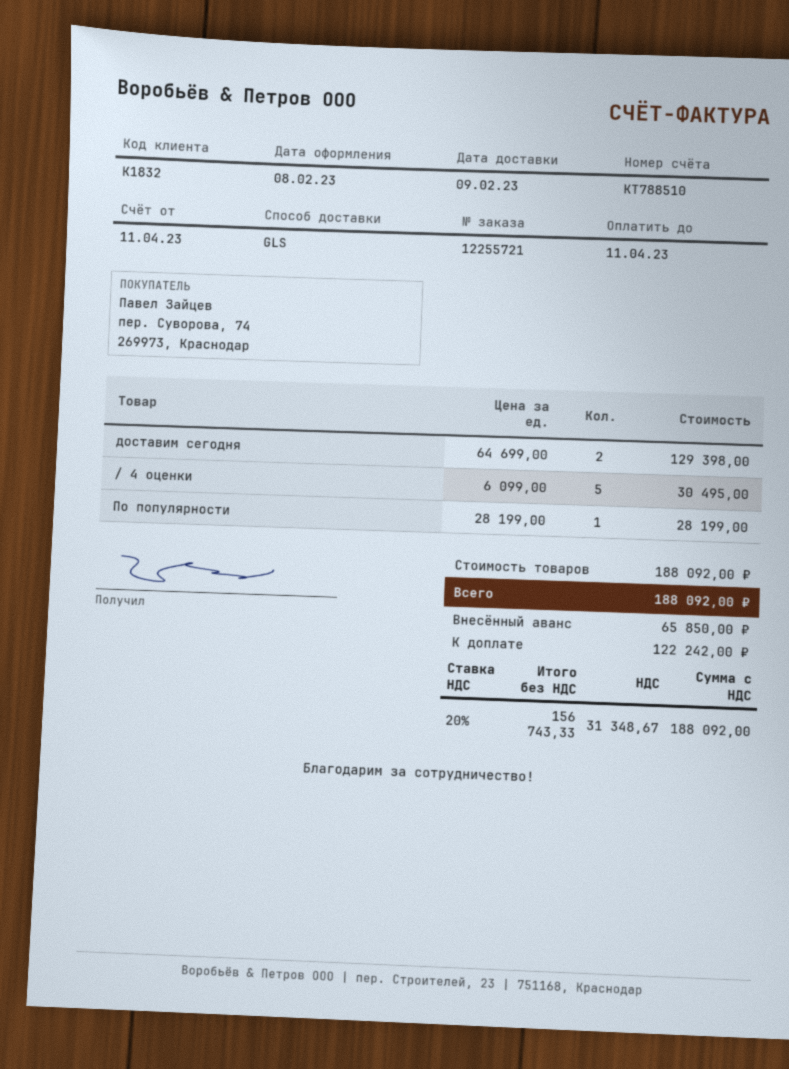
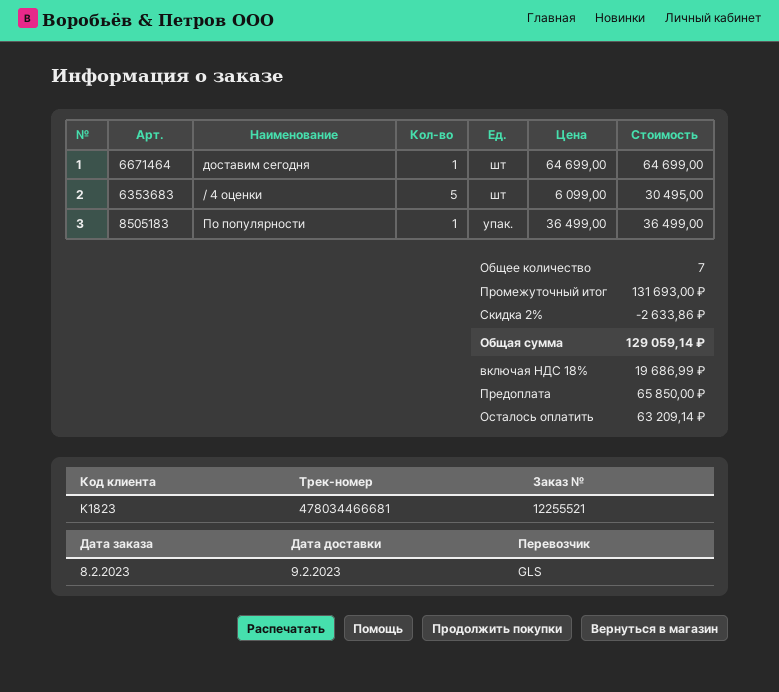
order number: 12255721 -> 12255521
customer number: K1832 -> K1823
доставим сегодня: 2 x 64699.00 = 129398.00 -> 1 x 64699.00 = 64699.00
По популярности: 1 x 28199.00 = 28199.00 -> 1 x 36499.00 = 36499.00
subtotal: 188092.00 -> 131693.00
discount: none -> 2% = 2633.86
tax: 20% = 31348.67 -> 18% = 19686.99
total: 188092.00 -> 129059.14
balance: 122242.00 -> 63209.14

